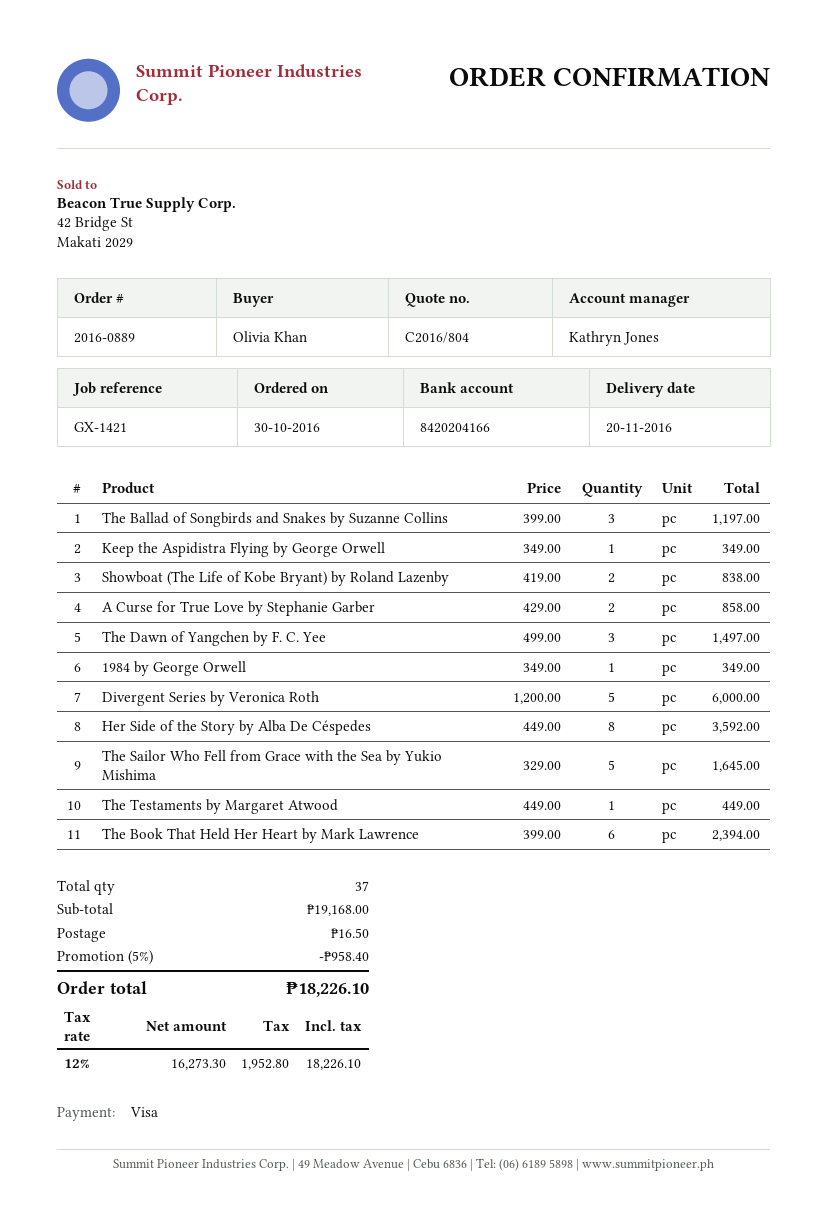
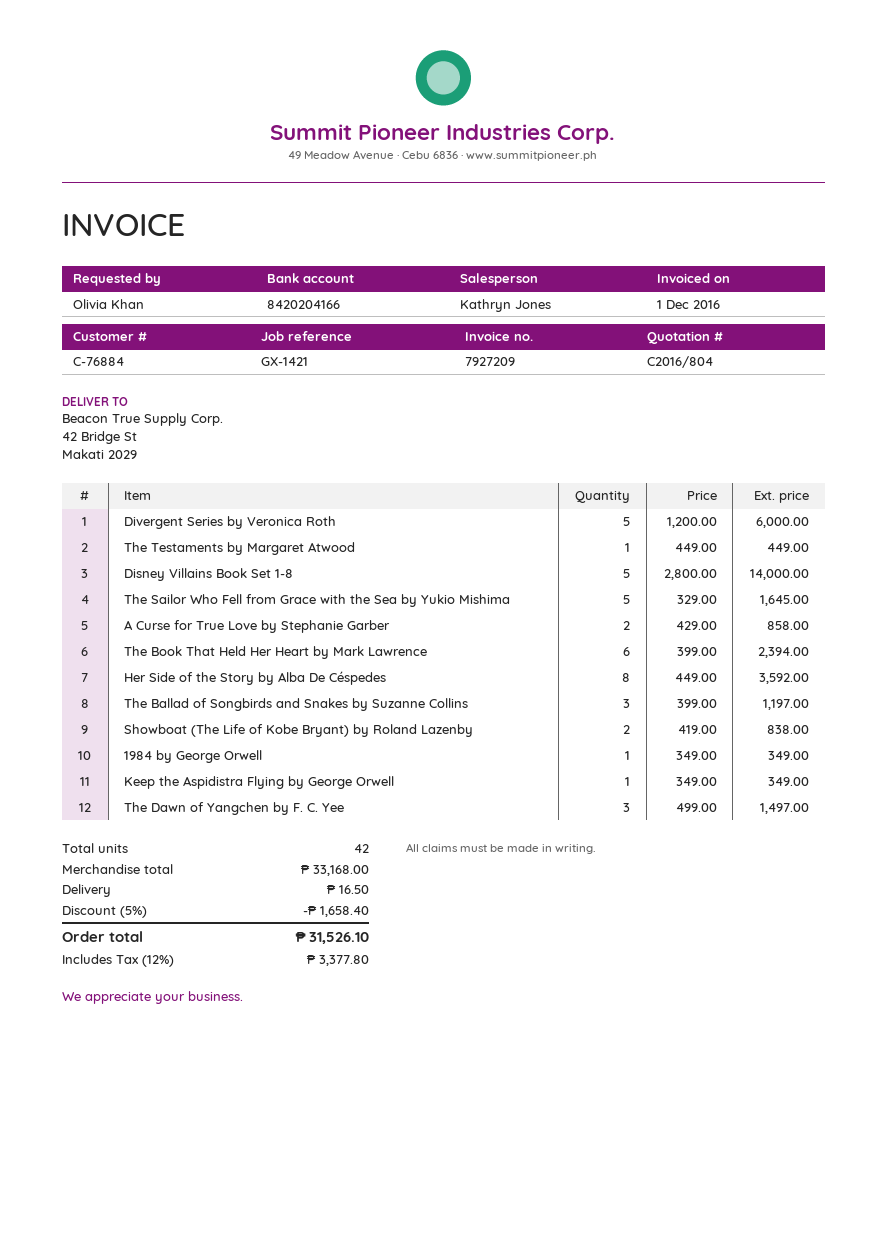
Disney Villains Book Set 1-8: none -> 5 x 2800.00 = 14000.00
total quantity: 37 -> 42
subtotal: 19168.00 -> 33168.00
discount: 5% = 958.40 -> 5% = 1658.40
tax: 12% = 1952.80 -> 12% = 3377.80
total: 18226.10 -> 31526.10

